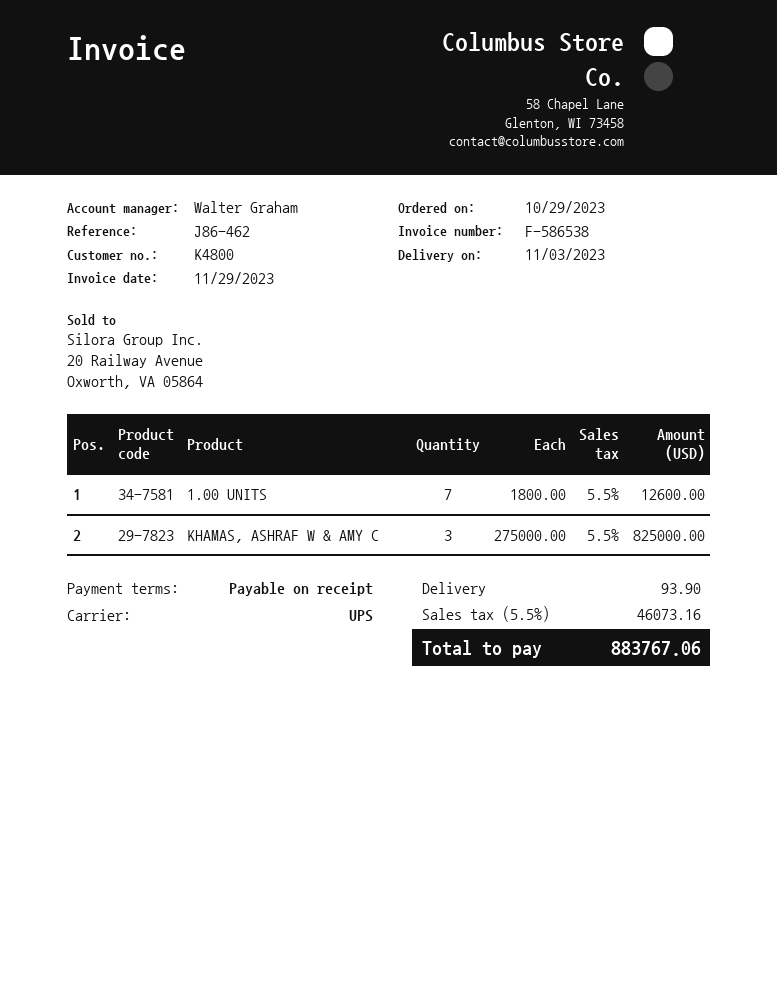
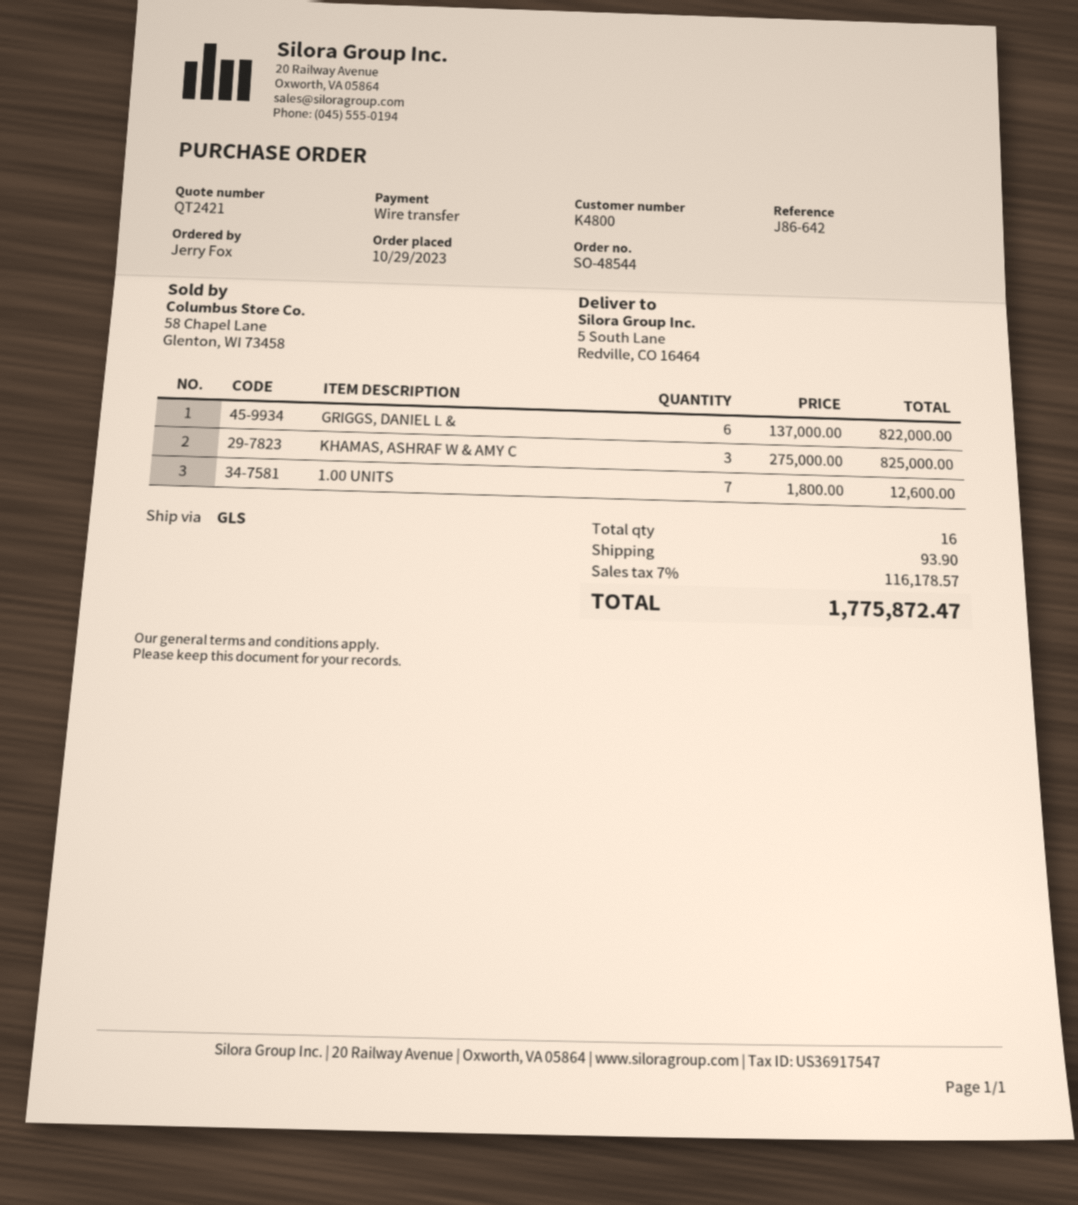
reference: J86-462 -> J86-642
shipping method: UPS -> GLS
GRIGGS, DANIEL L &: none -> 6 x 137000.00 = 822000.00
tax: 5.5% = 46073.16 -> 7% = 116178.57
total: 883767.06 -> 1775872.47

